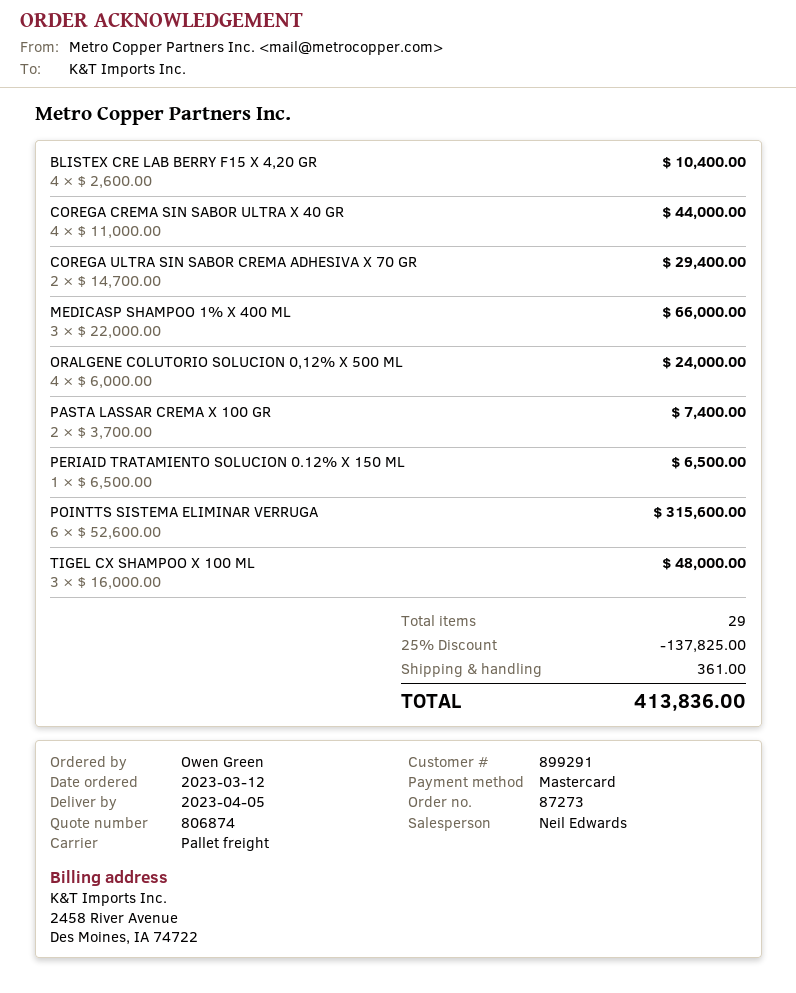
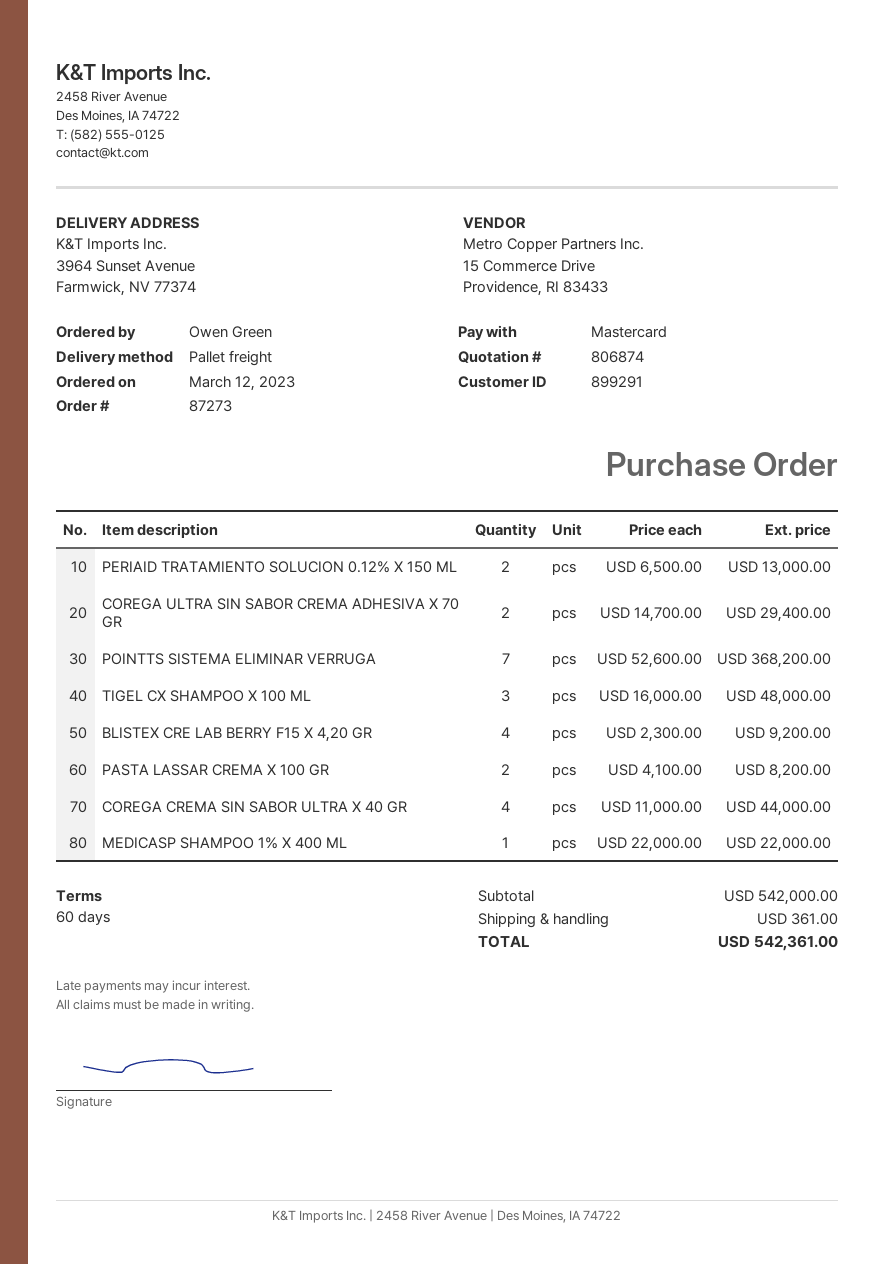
BLISTEX CRE LAB BERRY F15 X 4,20 GR: 4 x 2600.00 = 10400.00 -> 4 x 2300.00 = 9200.00
MEDICASP SHAMPOO 1% X 400 ML: 3 x 22000.00 = 66000.00 -> 1 x 22000.00 = 22000.00
ORALGENE COLUTORIO SOLUCION 0,12% X 500 ML: 4 x 6000.00 = 24000.00 -> none
PASTA LASSAR CREMA X 100 GR: 2 x 3700.00 = 7400.00 -> 2 x 4100.00 = 8200.00
PERIAID TRATAMIENTO SOLUCION 0.12% X 150 ML: 1 x 6500.00 = 6500.00 -> 2 x 6500.00 = 13000.00
POINTTS SISTEMA ELIMINAR VERRUGA: 6 x 52600.00 = 315600.00 -> 7 x 52600.00 = 368200.00
discount: 25% = 137825.00 -> none
total: 413836.00 -> 542361.00

